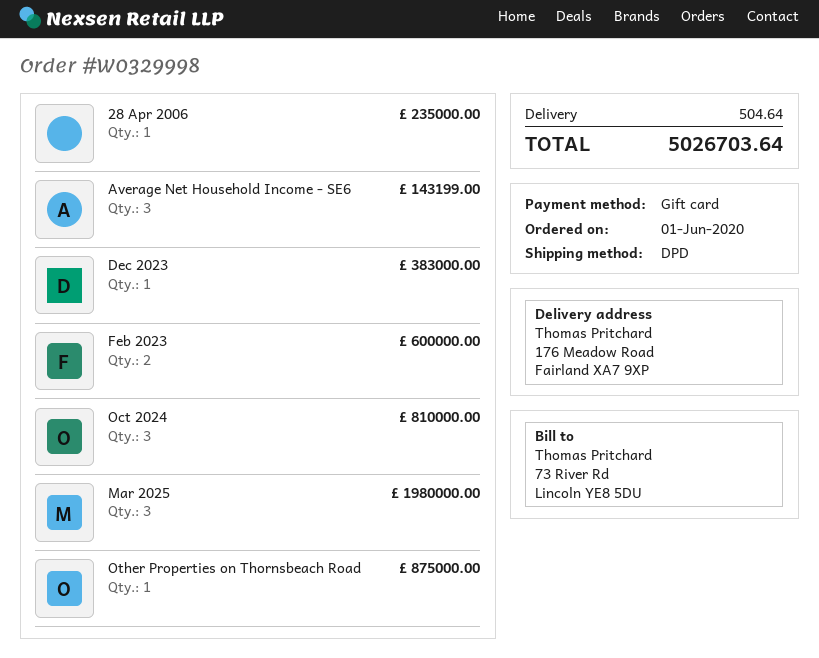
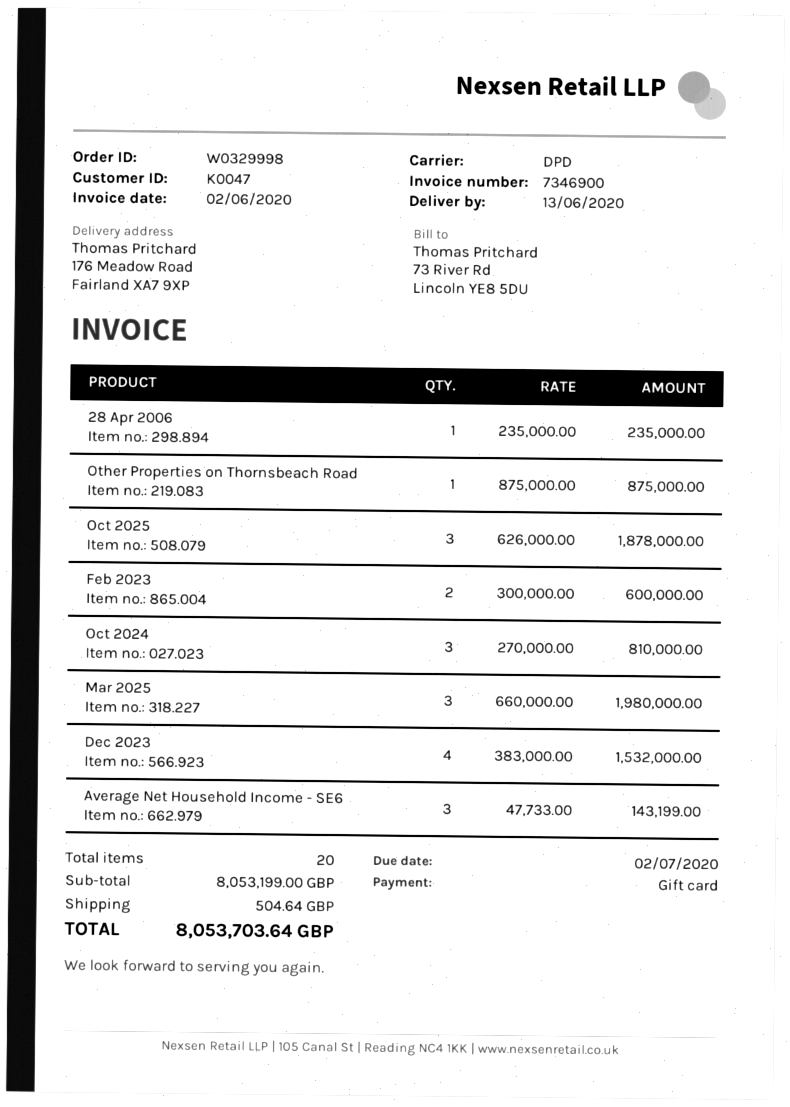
Dec 2023: 1 for 383000.00 -> 4 for 1532000.00
Oct 2025: none -> 3 for 1878000.00
total: 5026703.64 -> 8053703.64

